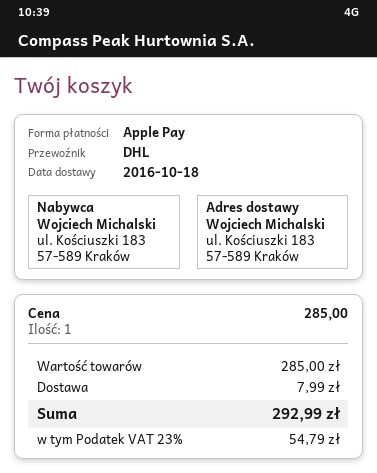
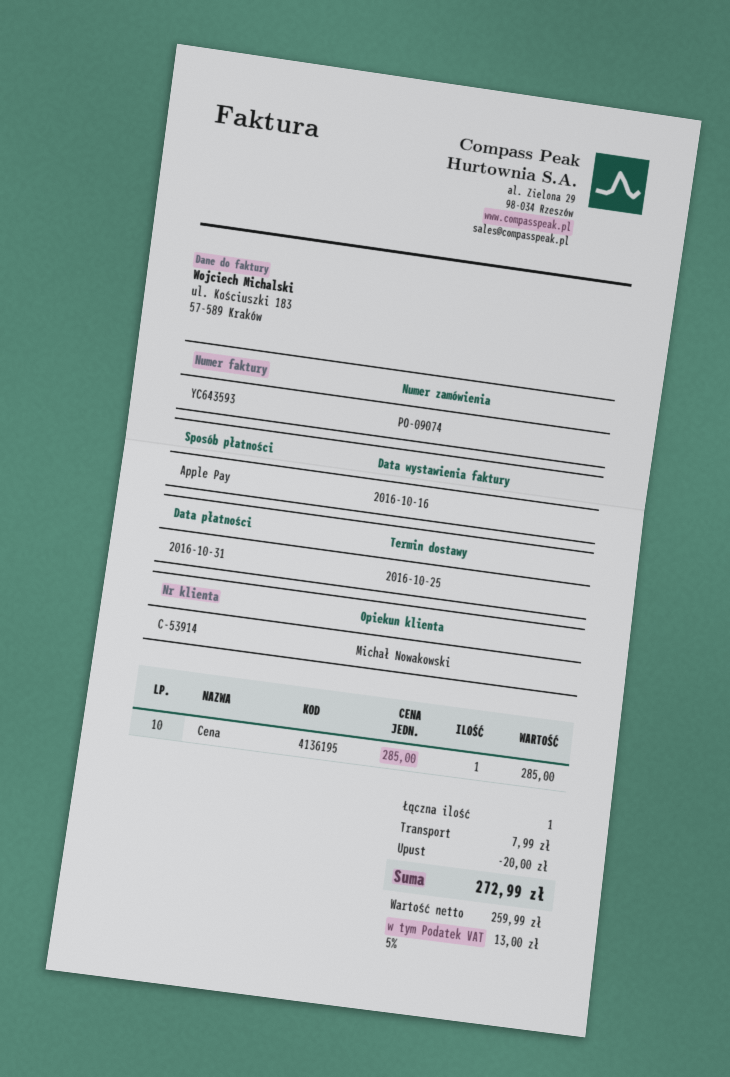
delivery date: 2016-10-18 -> 2016-10-25
discount: none -> 20.00
tax: 23% = 54.79 -> 5% = 13.00
total: 292.99 -> 272.99

